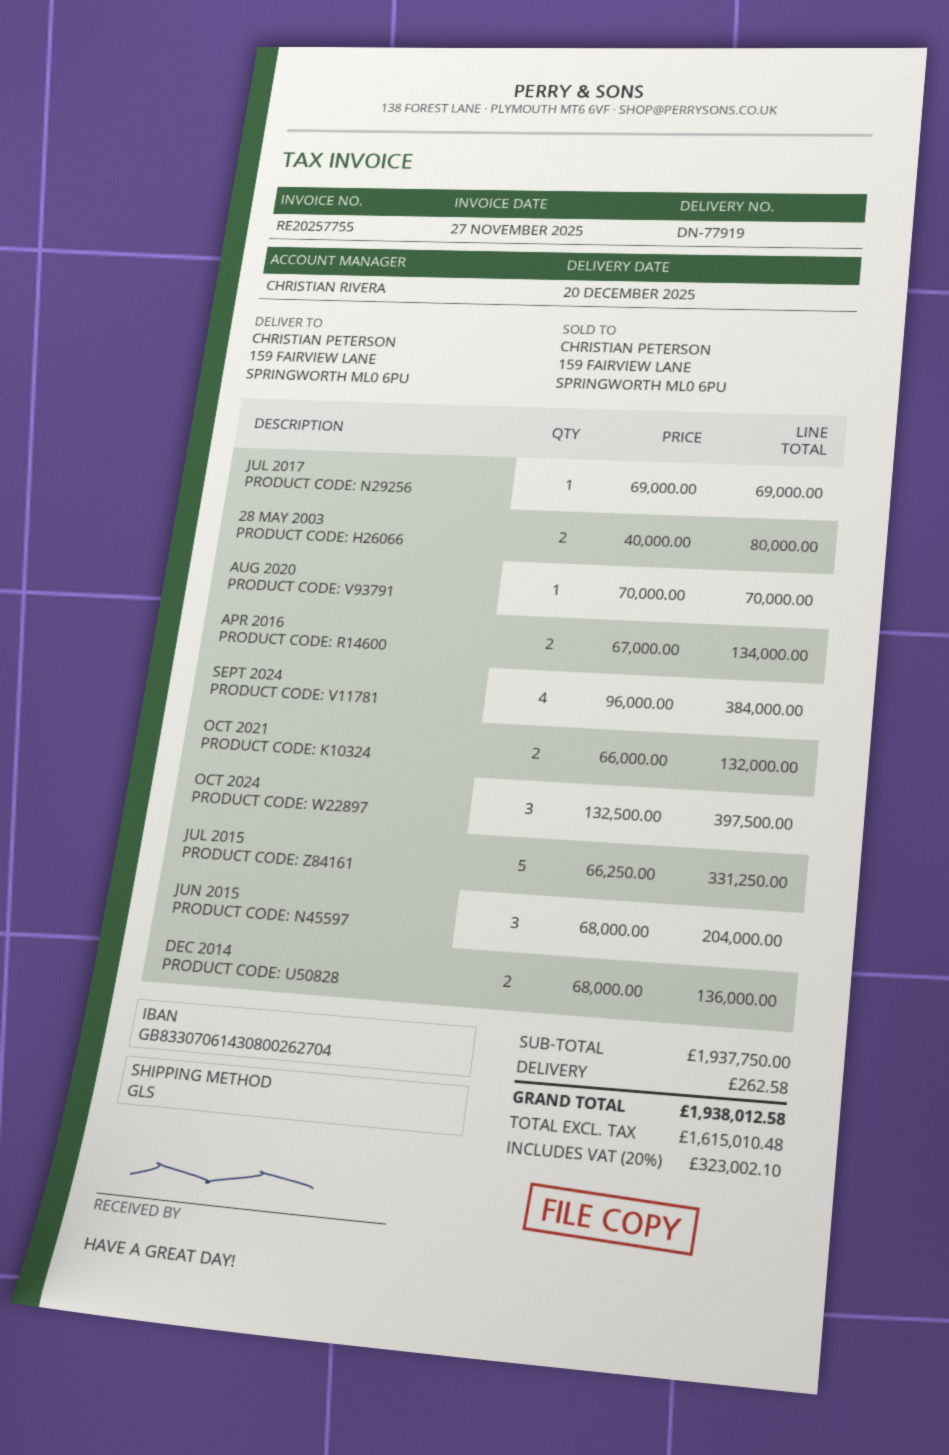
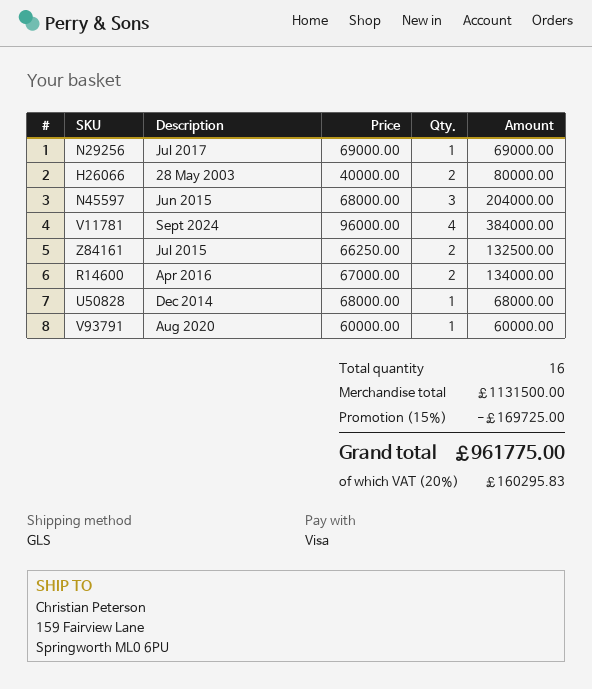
AUG 2020: 1 x 70000.00 = 70000.00 -> 1 x 60000.00 = 60000.00
OCT 2021: 2 x 66000.00 = 132000.00 -> none
OCT 2024: 3 x 132500.00 = 397500.00 -> none
JUL 2015: 5 x 66250.00 = 331250.00 -> 2 x 66250.00 = 132500.00
DEC 2014: 2 x 68000.00 = 136000.00 -> 1 x 68000.00 = 68000.00
subtotal: 1937750.00 -> 1131500.00
discount: none -> 15% = 169725.00
shipping: 262.58 -> none
tax: 20% = 323002.10 -> 20% = 160295.83
total: 1938012.58 -> 961775.00

